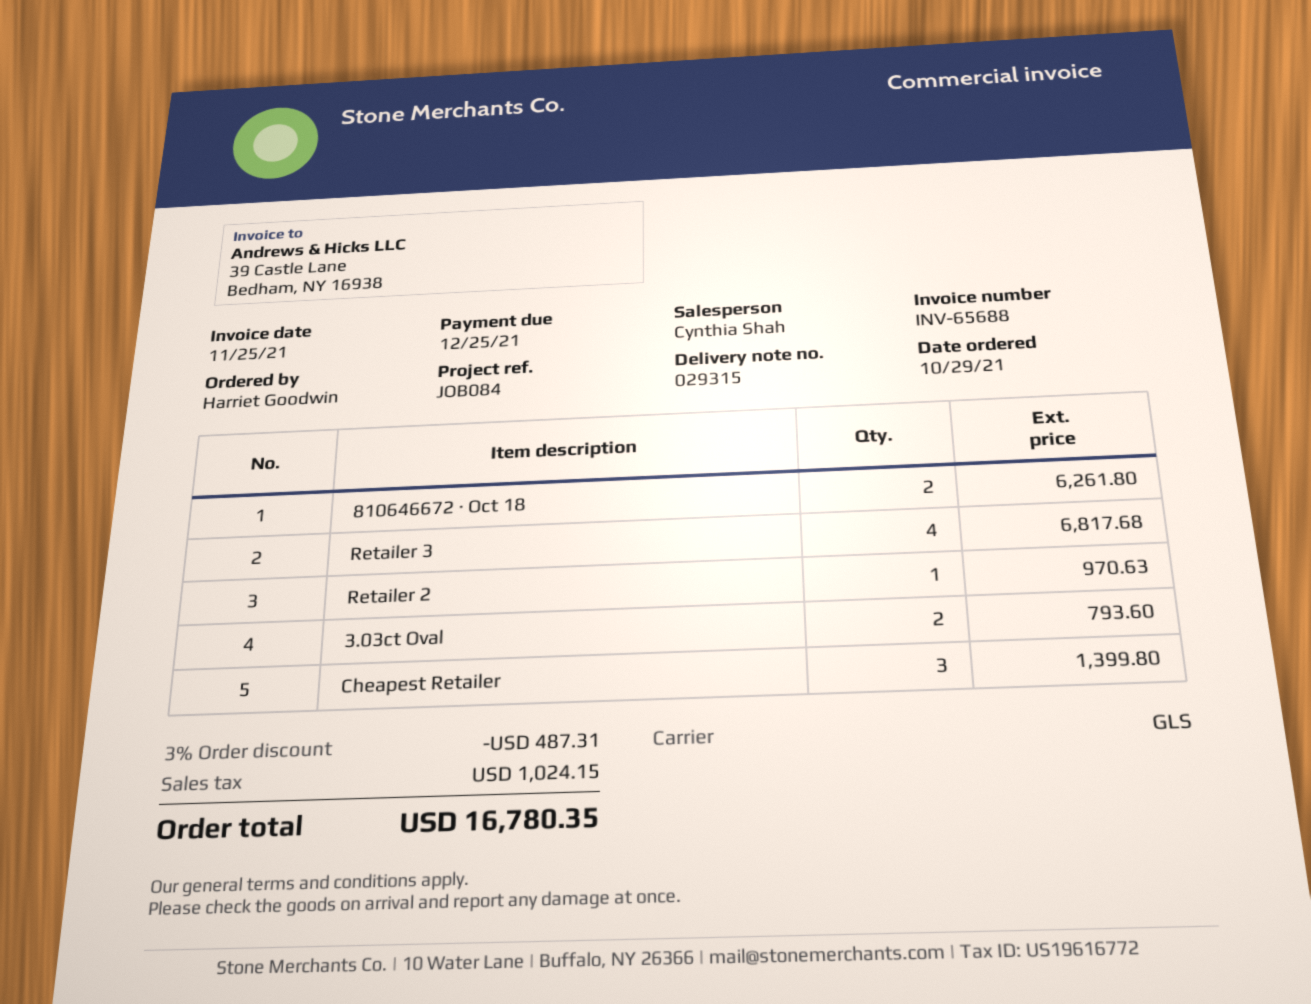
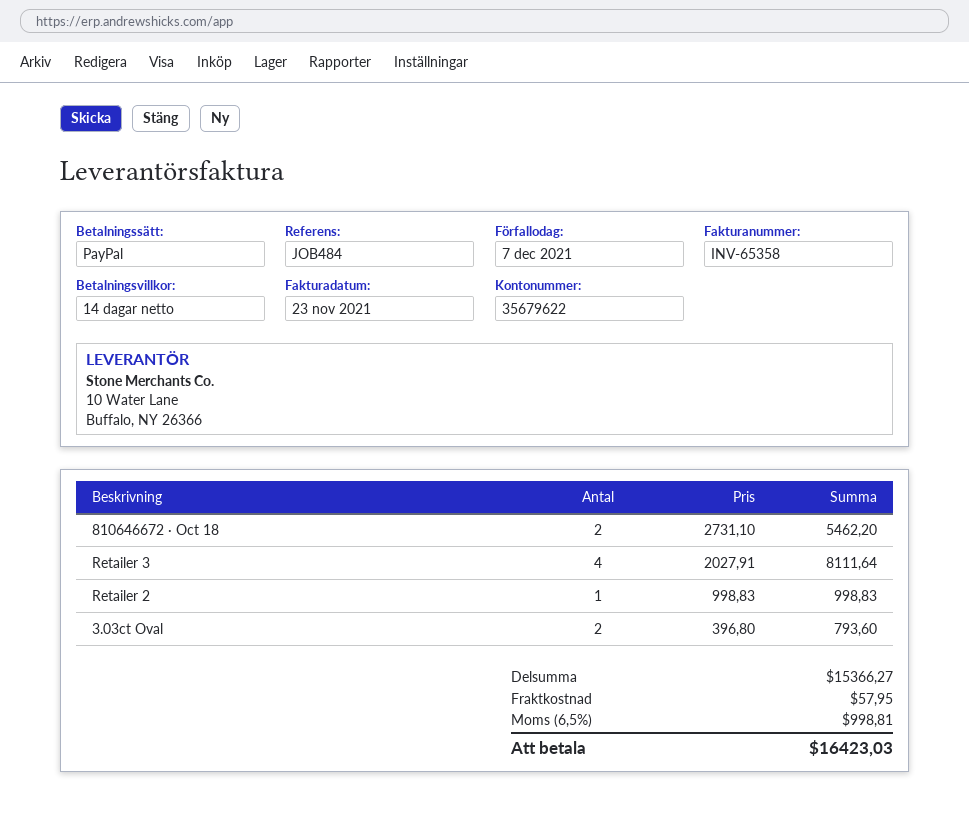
invoice number: INV-65688 -> INV-65358
invoice date: 2021-11-25 -> 2021-11-23
due date: 2021-12-25 -> 2021-12-07
reference: JOB084 -> JOB484
810646672 · Oct 18: 2 for 6261.80 -> 2 for 5462.20
Retailer 3: 4 for 6817.68 -> 4 for 8111.64
Retailer 2: 1 for 970.63 -> 1 for 998.83
Cheapest Retailer: 3 for 1399.80 -> none
discount: 3% = 487.31 -> none
shipping: none -> 57.95
tax: 1024.15 -> 998.81
total: 16780.35 -> 16423.03

